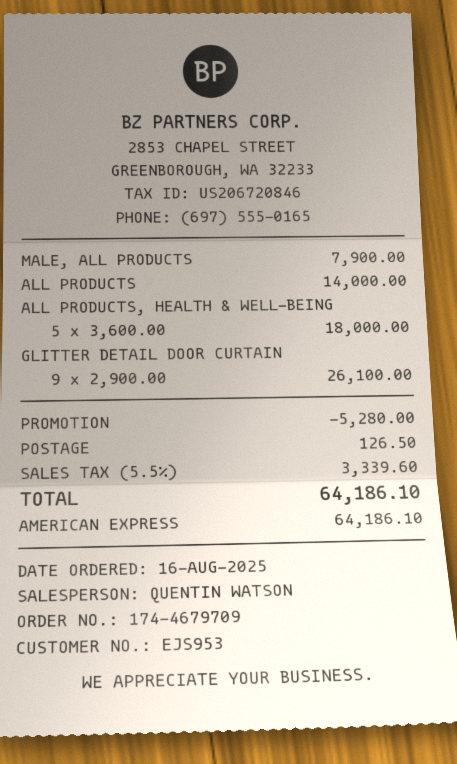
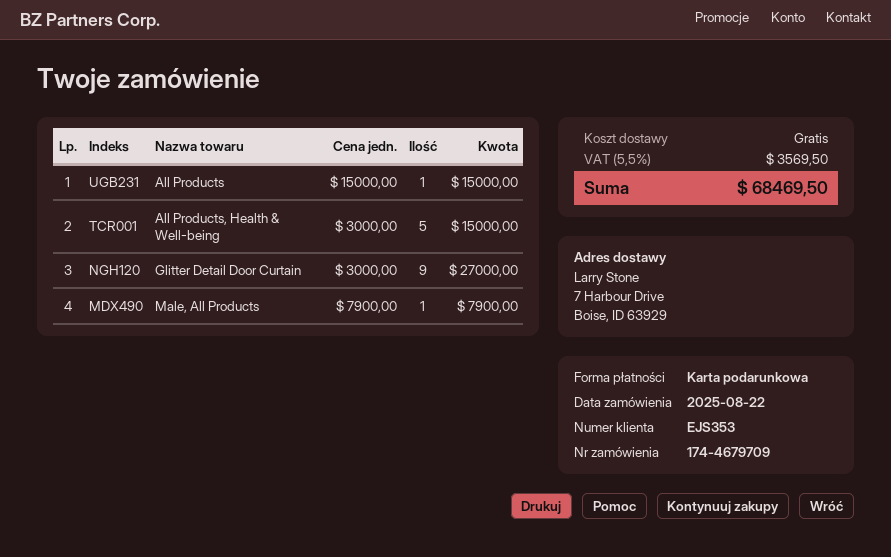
order date: 2025-08-16 -> 2025-08-22
customer number: EJS953 -> EJS353
payment method: American Express -> gift card
ALL PRODUCTS: 1 x 14000.00 = 14000.00 -> 1 x 15000.00 = 15000.00
ALL PRODUCTS, HEALTH & WELL-BEING: 5 x 3600.00 = 18000.00 -> 5 x 3000.00 = 15000.00
GLITTER DETAIL DOOR CURTAIN: 9 x 2900.00 = 26100.00 -> 9 x 3000.00 = 27000.00
discount: 5280.00 -> none
shipping: 126.50 -> 0.00
tax: 5.5% = 3339.60 -> 5.5% = 3569.50
total: 64186.10 -> 68469.50

